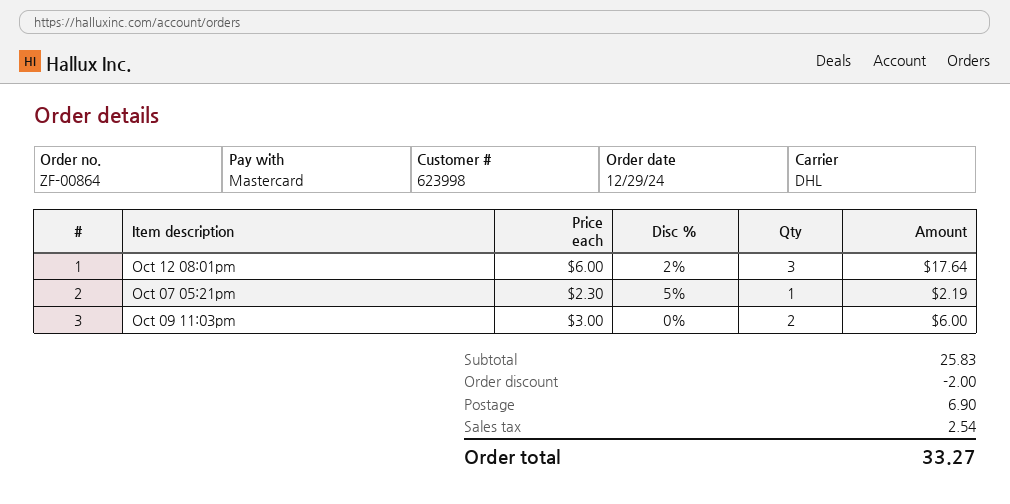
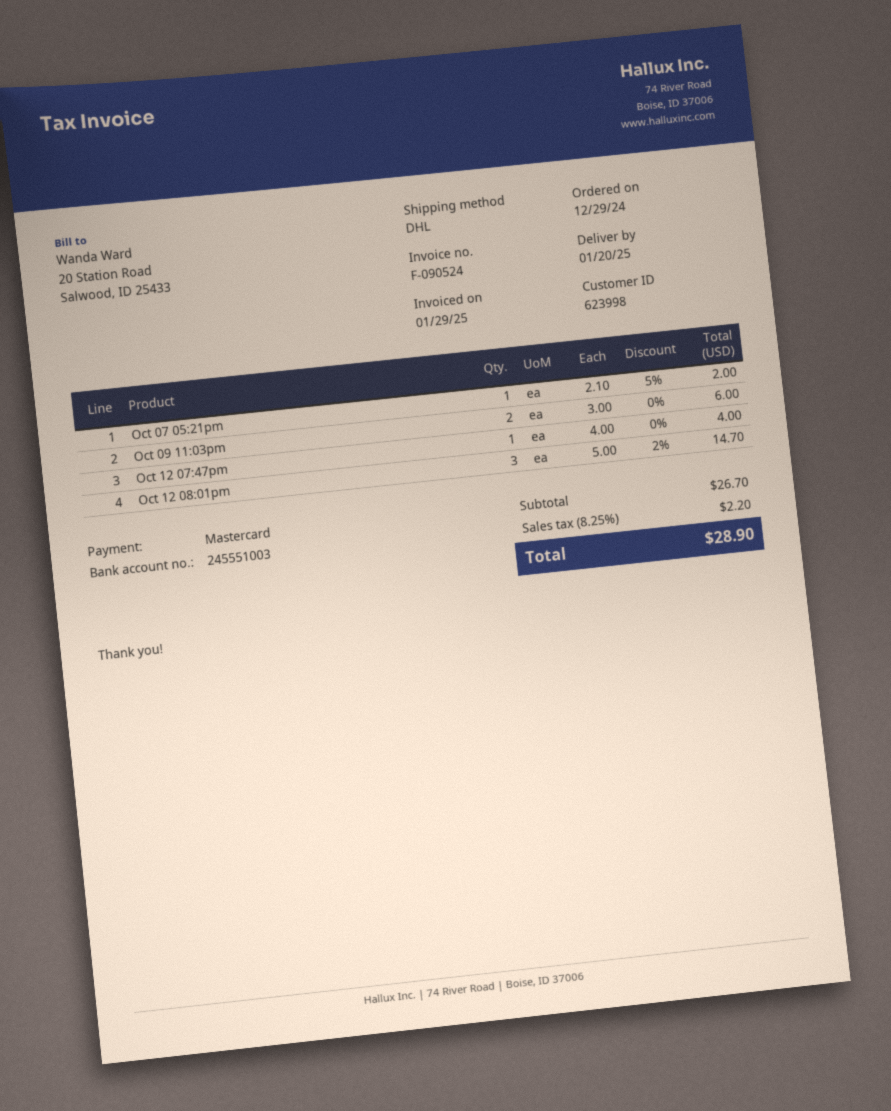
Oct 12 08:01pm: 3 x 6.00 - 2% = 17.64 -> 3 x 5.00 - 2% = 14.70
Oct 07 05:21pm: 1 x 2.30 - 5% = 2.19 -> 1 x 2.10 - 5% = 2.00
Oct 12 07:47pm: none -> 1 x 4.00 = 4.00
subtotal: 25.83 -> 26.70
discount: 2.00 -> none
shipping: 6.90 -> none
tax: 2.54 -> 2.20
total: 33.27 -> 28.90

